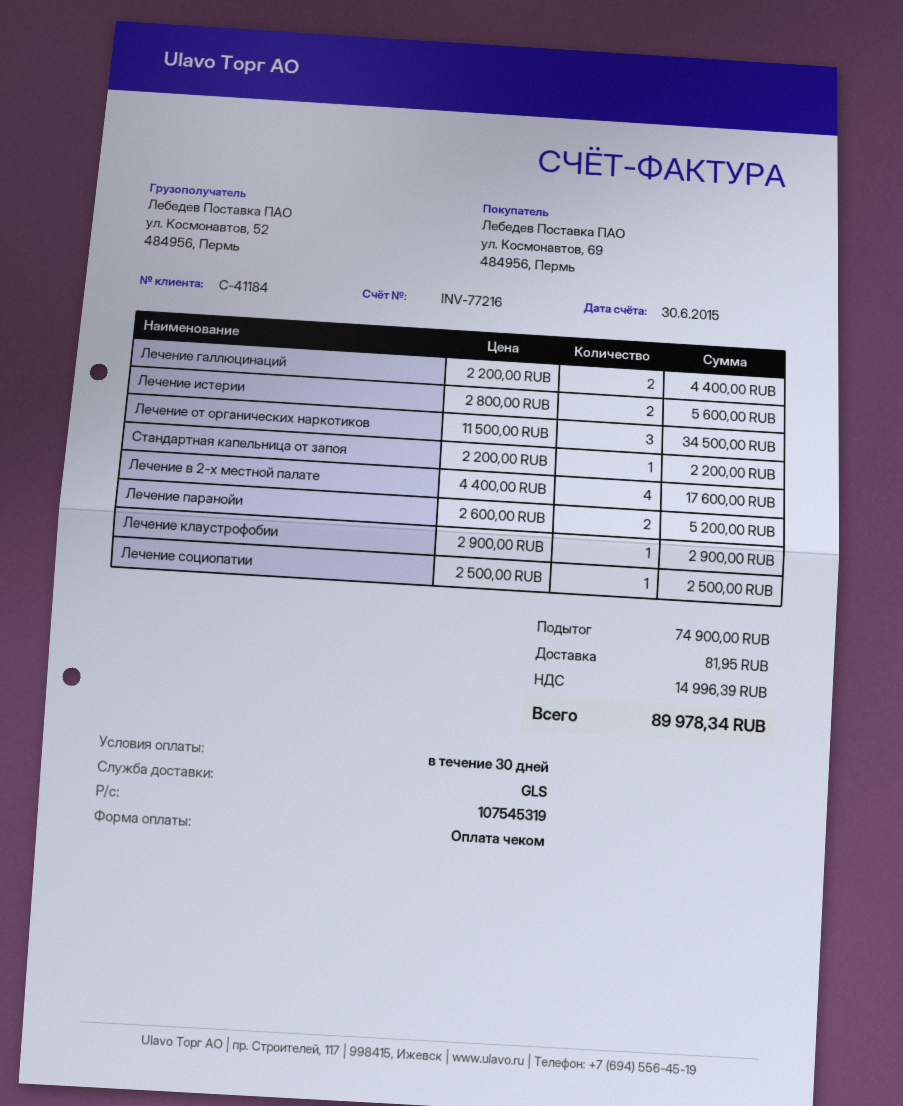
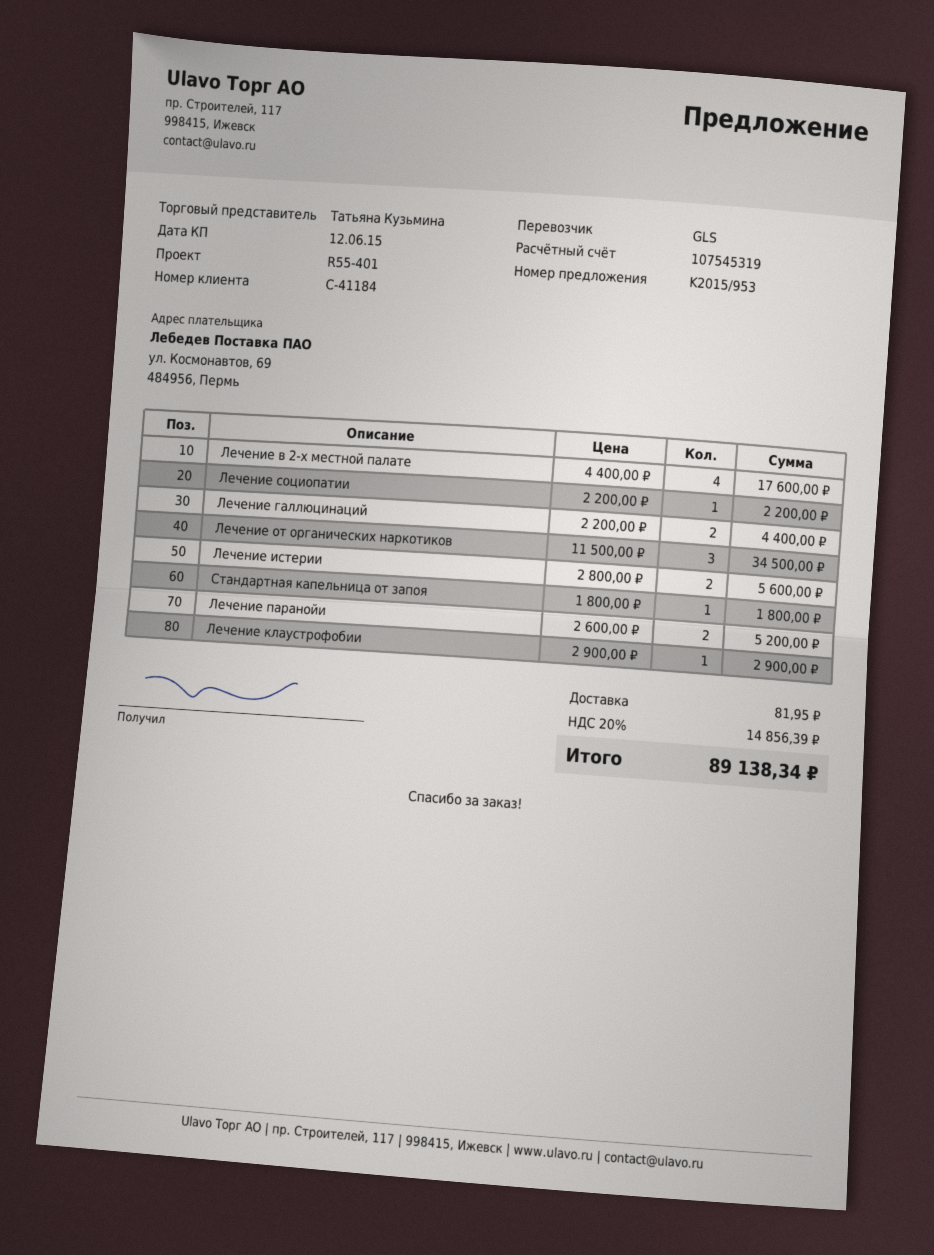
Стандартная капельница от запоя: 1 x 2200.00 = 2200.00 -> 1 x 1800.00 = 1800.00
Лечение социопатии: 1 x 2500.00 = 2500.00 -> 1 x 2200.00 = 2200.00
tax: 14996.39 -> 14856.39
total: 89978.34 -> 89138.34

